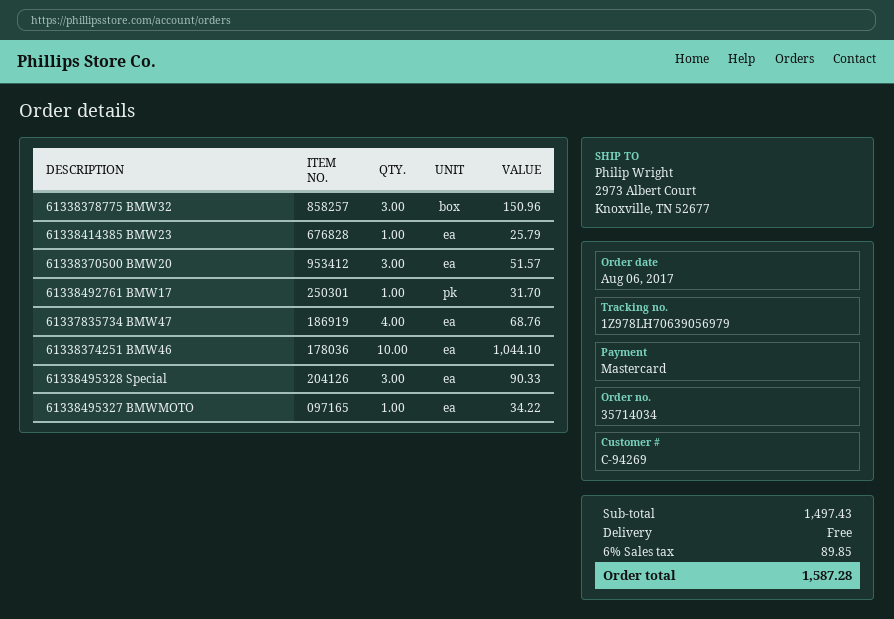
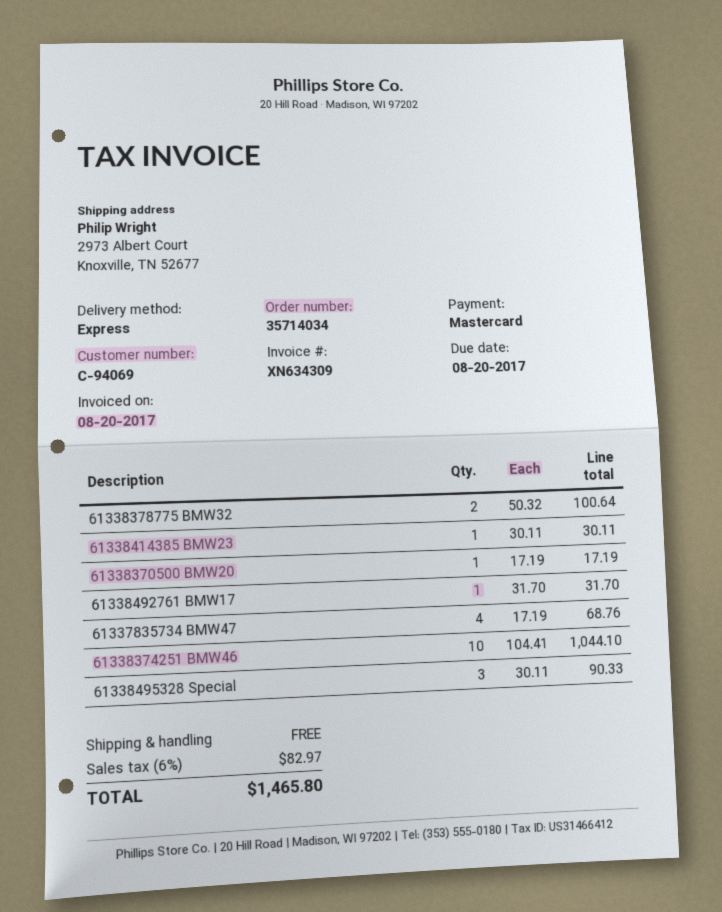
customer number: C-94269 -> C-94069
61338378775 BMW32: 3 for 150.96 -> 2 for 100.64
61338414385 BMW23: 1 for 25.79 -> 1 for 30.11
61338370500 BMW20: 3 for 51.57 -> 1 for 17.19
61338495327 BMWMOTO: 1 for 34.22 -> none
tax: 6% = 89.85 -> 6% = 82.97
total: 1587.28 -> 1465.80

